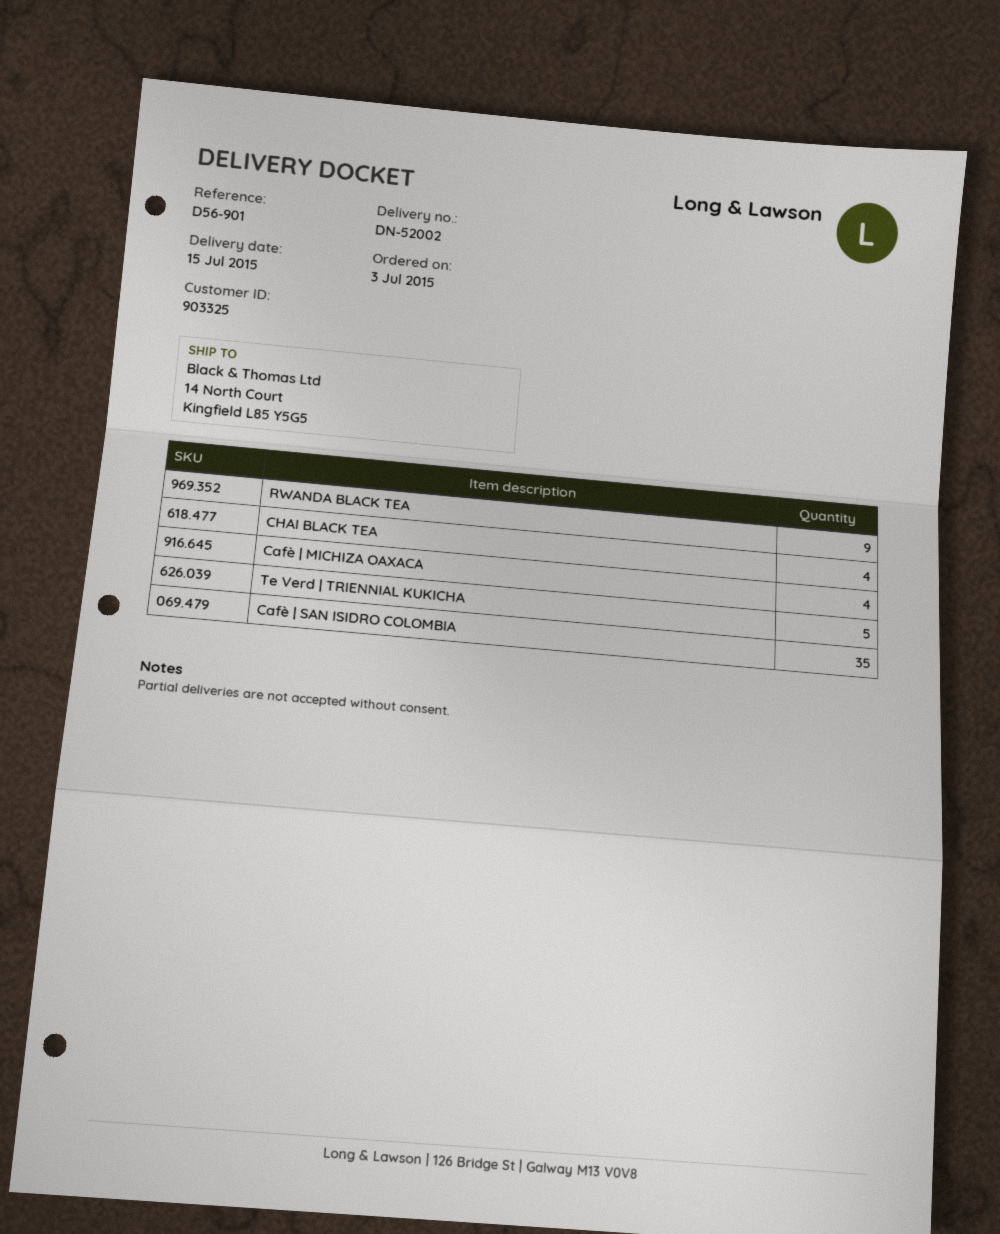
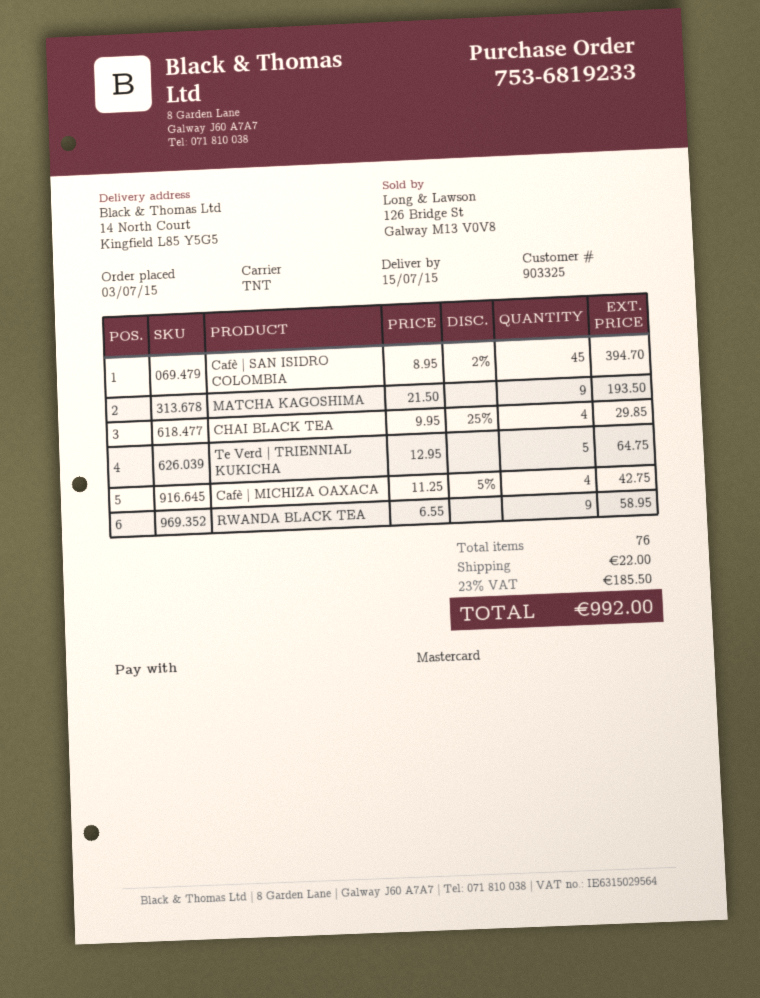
Cafè | SAN ISIDRO COLOMBIA: 35 -> 45
MATCHA KAGOSHIMA: none -> 9

